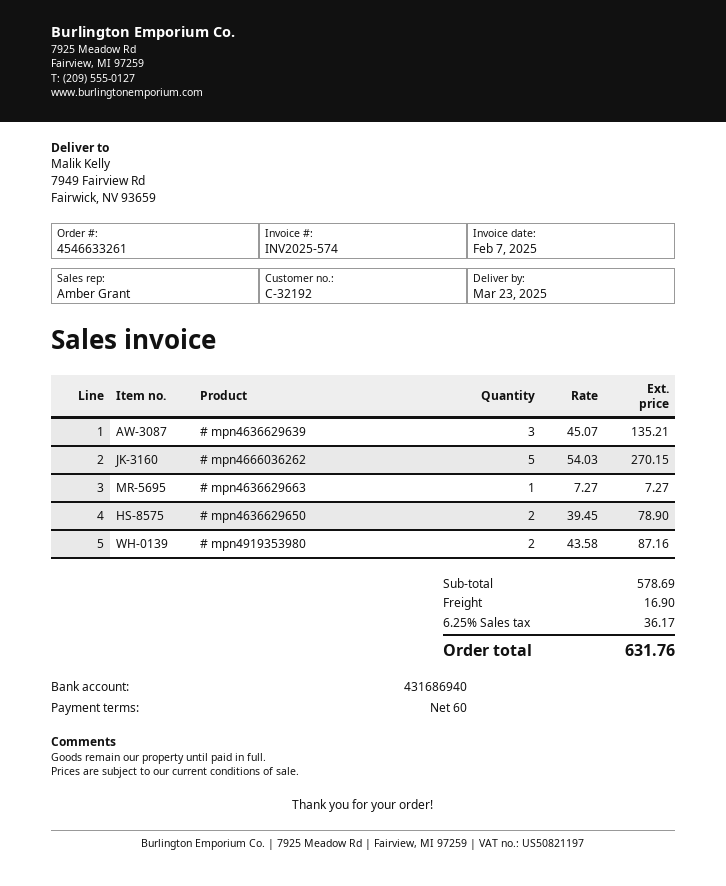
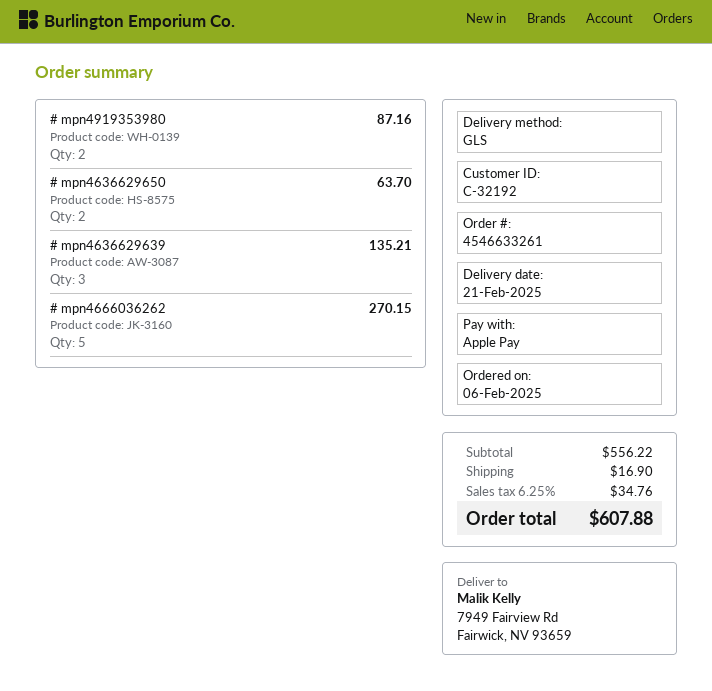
delivery date: 2025-03-23 -> 2025-02-21
# mpn4636629663: 1 for 7.27 -> none
# mpn4636629650: 2 for 78.90 -> 2 for 63.70
subtotal: 578.69 -> 556.22
tax: 6.25% = 36.17 -> 6.25% = 34.76
total: 631.76 -> 607.88

